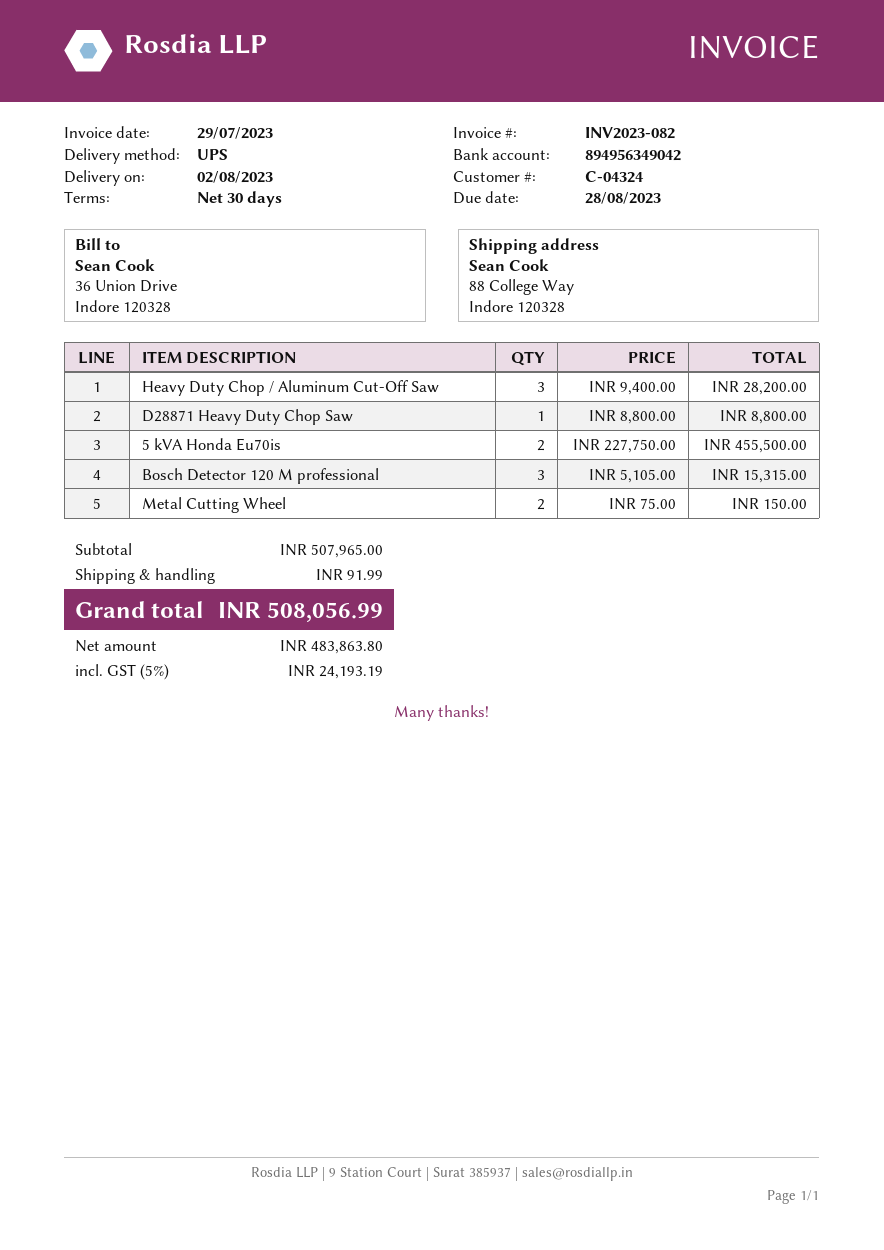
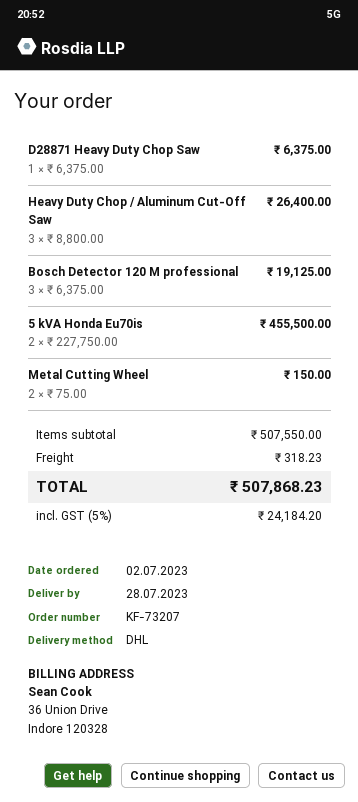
delivery date: 2023-08-02 -> 2023-07-28
shipping method: UPS -> DHL
Heavy Duty Chop / Aluminum Cut-Off Saw: 3 x 9400.00 = 28200.00 -> 3 x 8800.00 = 26400.00
D28871 Heavy Duty Chop Saw: 1 x 8800.00 = 8800.00 -> 1 x 6375.00 = 6375.00
Bosch Detector 120 M professional: 3 x 5105.00 = 15315.00 -> 3 x 6375.00 = 19125.00
subtotal: 507965.00 -> 507550.00
shipping: 91.99 -> 318.23
tax: 5% = 24193.19 -> 5% = 24184.20
total: 508056.99 -> 507868.23

